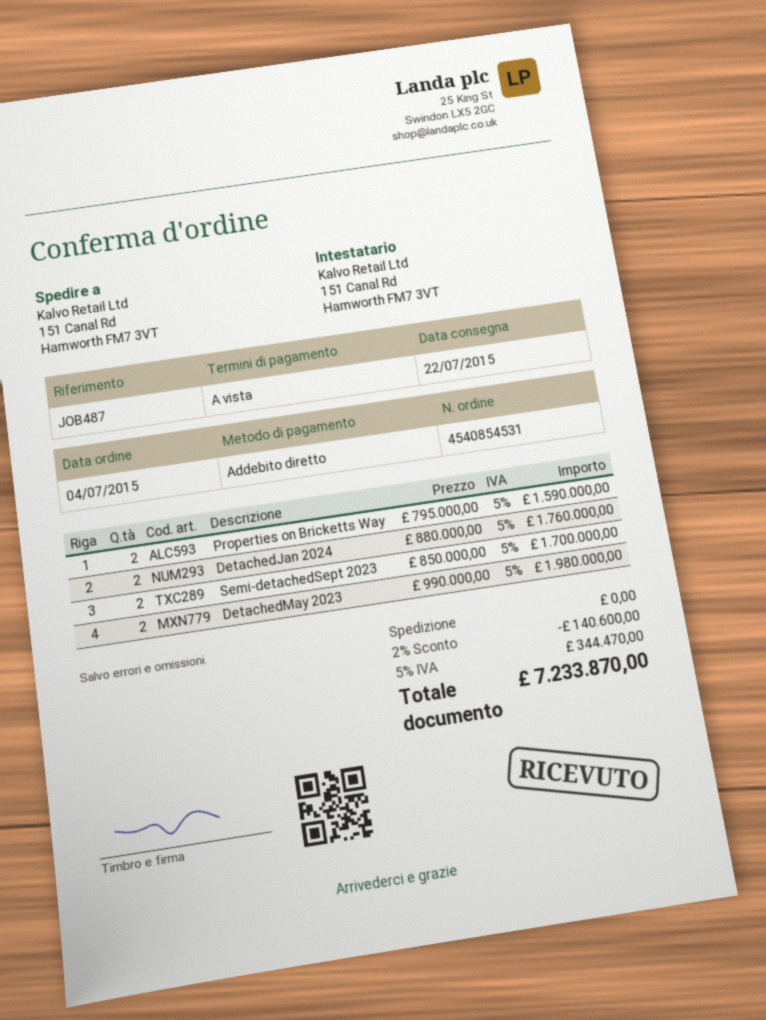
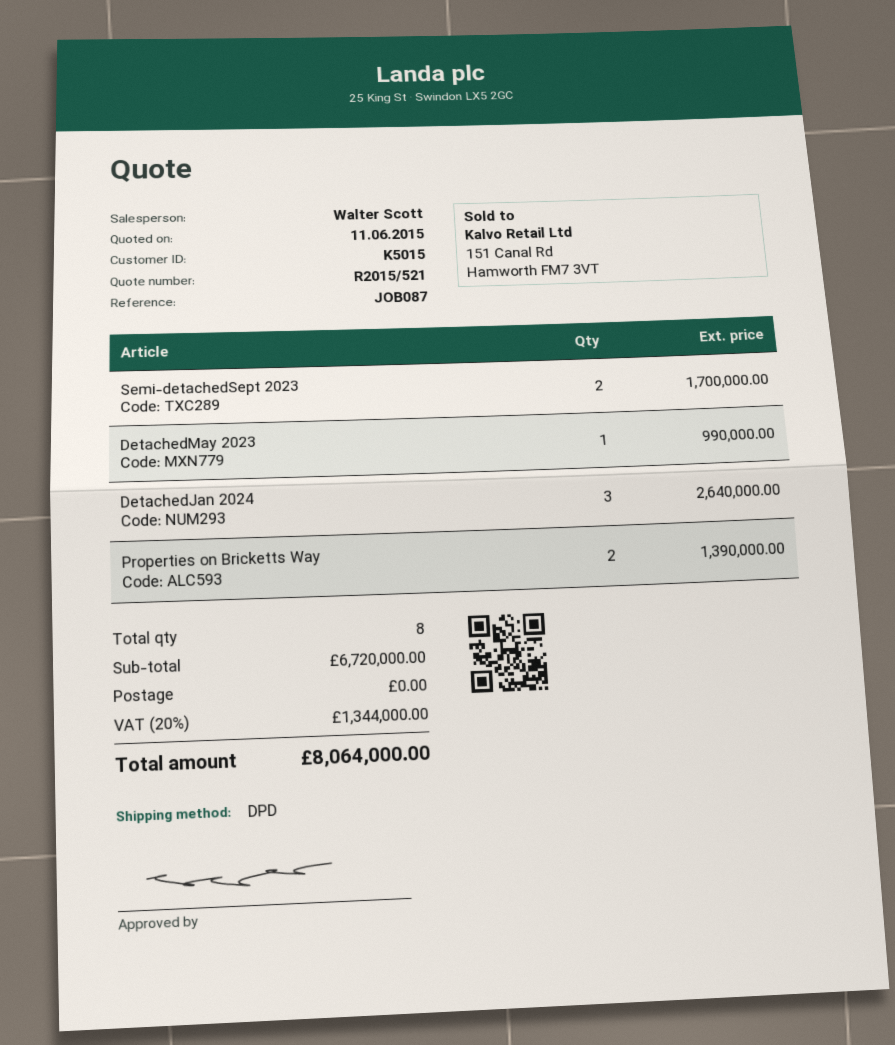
reference: JOB487 -> JOB087
Properties on Bricketts Way: 2 for 1590000.00 -> 2 for 1390000.00
DetachedJan 2024: 2 for 1760000.00 -> 3 for 2640000.00
DetachedMay 2023: 2 for 1980000.00 -> 1 for 990000.00
discount: 2% = 140600.00 -> none
tax: 5% = 344470.00 -> 20% = 1344000.00
total: 7233870.00 -> 8064000.00

